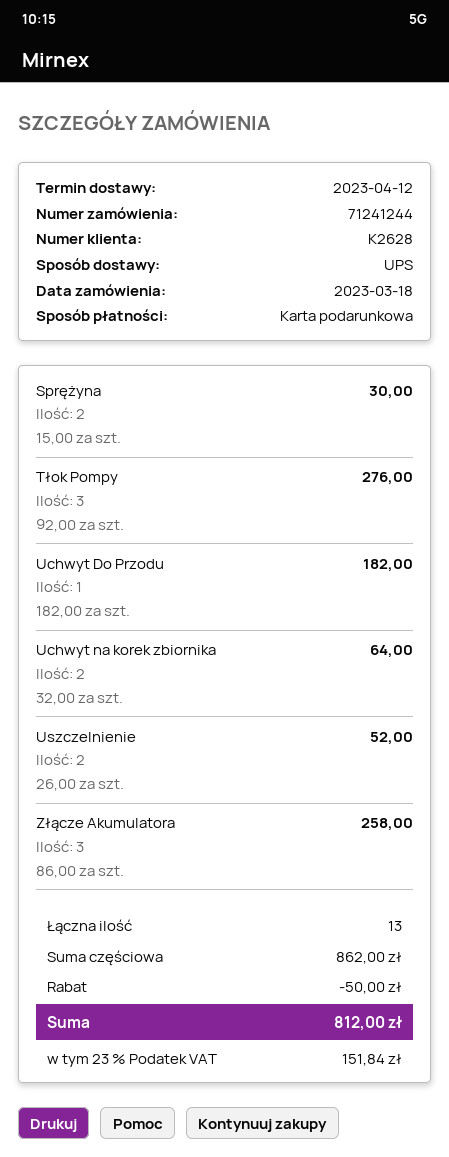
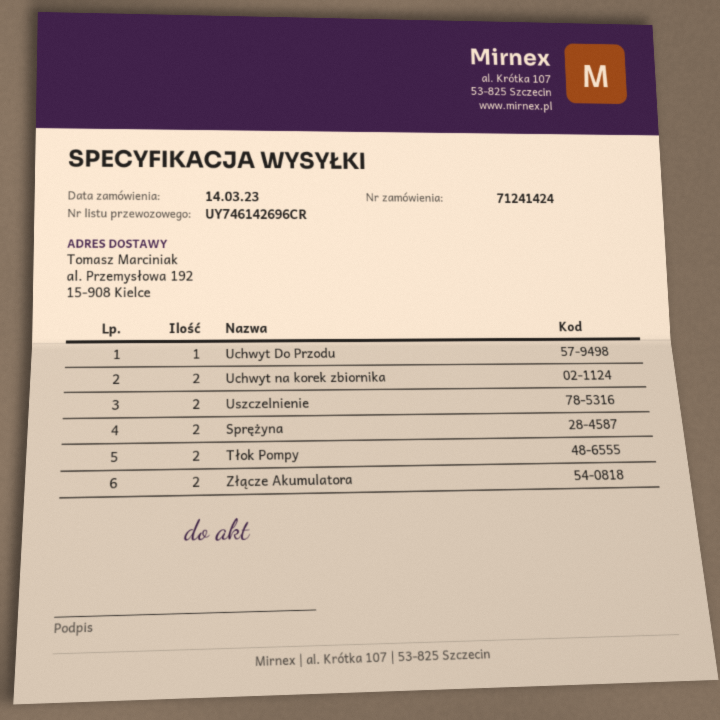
order number: 71241244 -> 71241424
order date: 2023-03-18 -> 2023-03-14
Tłok Pompy: 3 -> 2
Złącze Akumulatora: 3 -> 2

